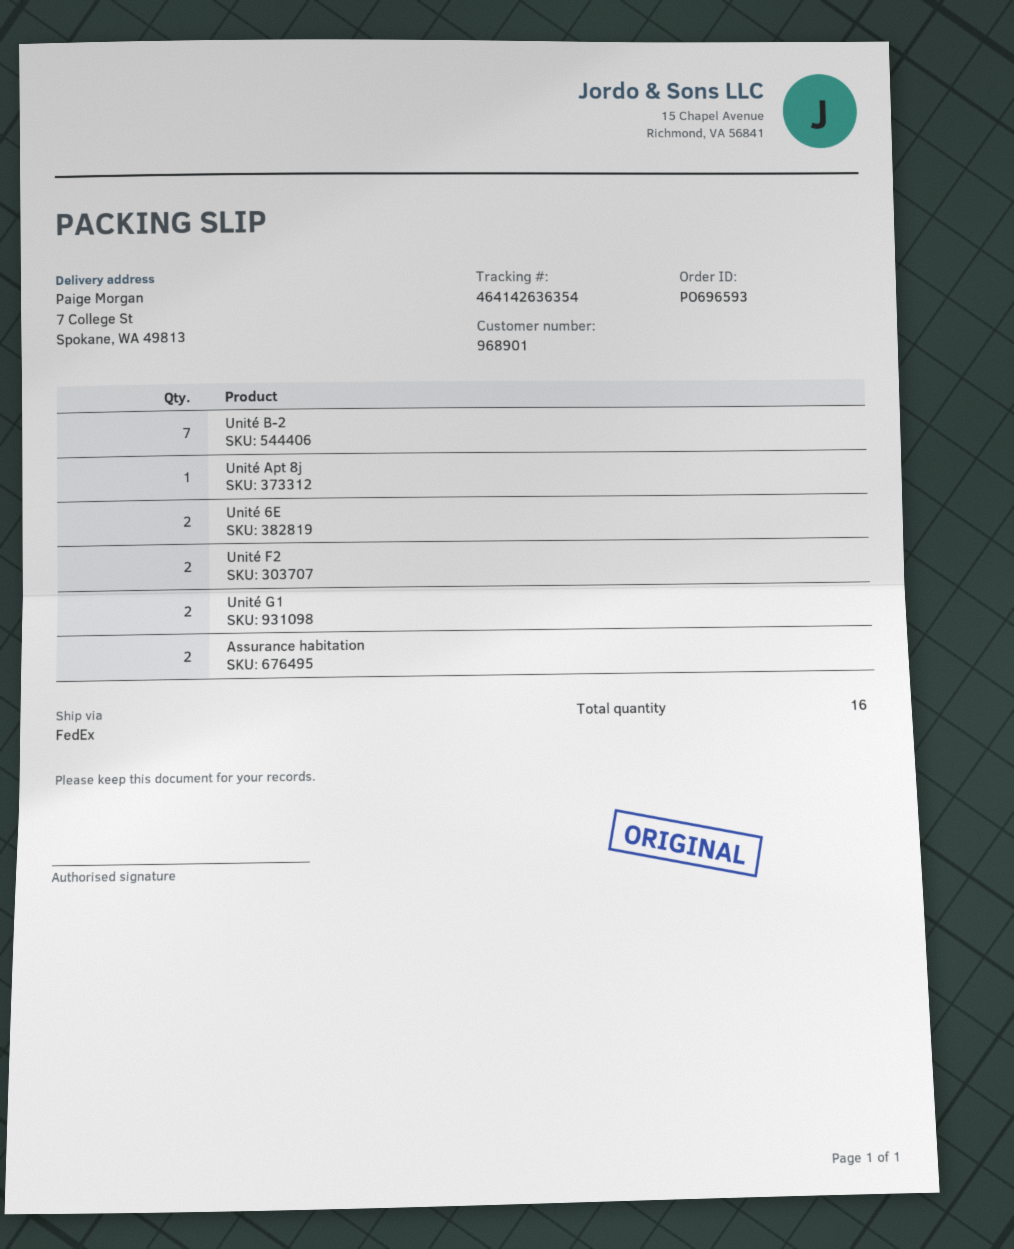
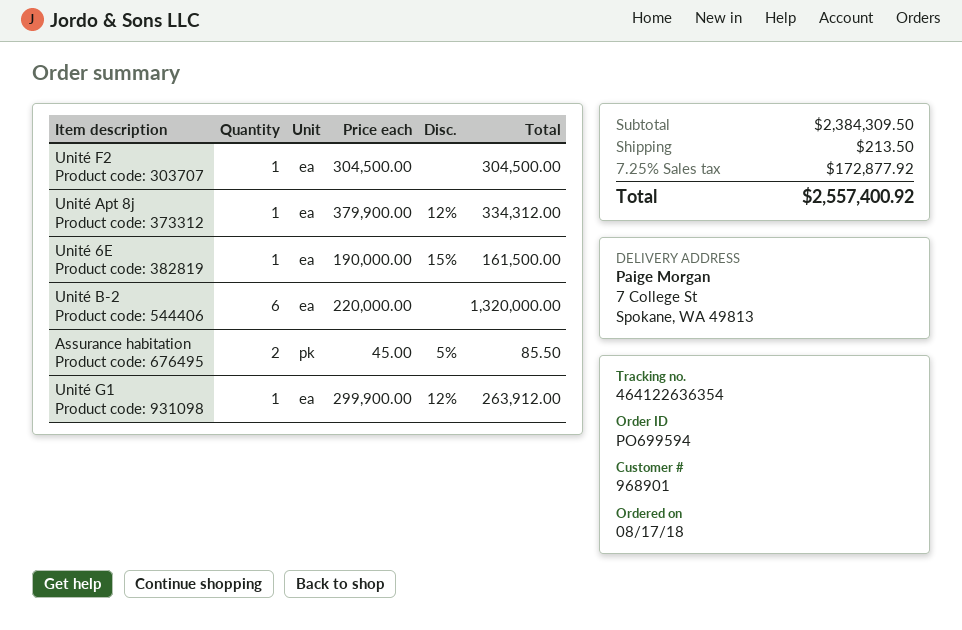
order number: PO696593 -> PO699594
tracking number: 464142636354 -> 464122636354
Unité B-2: 7 -> 6
Unité 6E: 2 -> 1
Unité F2: 2 -> 1
Unité G1: 2 -> 1

